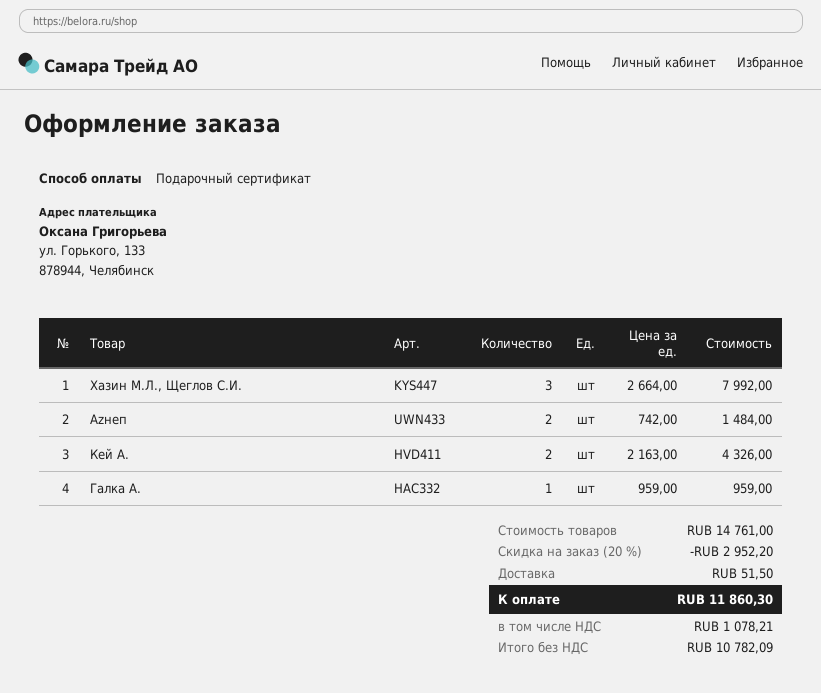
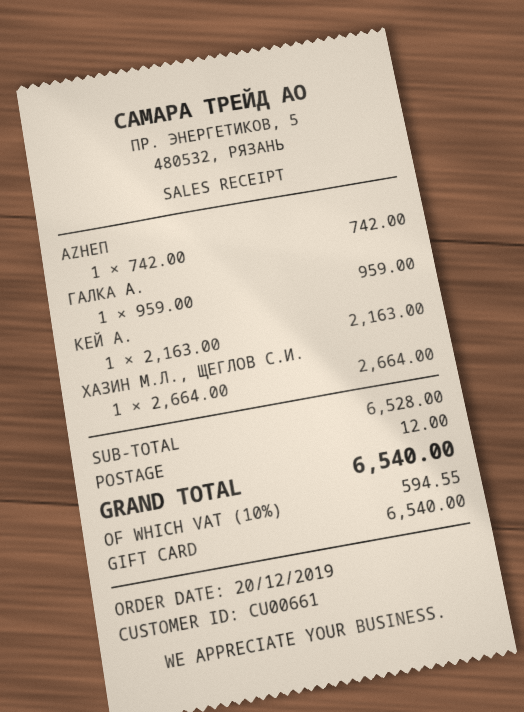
Хазин М.Л., Щеглов С.И.: 3 x 2664.00 = 7992.00 -> 1 x 2664.00 = 2664.00
Аzнеп: 2 x 742.00 = 1484.00 -> 1 x 742.00 = 742.00
Кей А.: 2 x 2163.00 = 4326.00 -> 1 x 2163.00 = 2163.00
subtotal: 14761.00 -> 6528.00
discount: 20% = 2952.20 -> none
shipping: 51.50 -> 12.00
tax: 1078.21 -> 594.55
total: 11860.30 -> 6540.00

